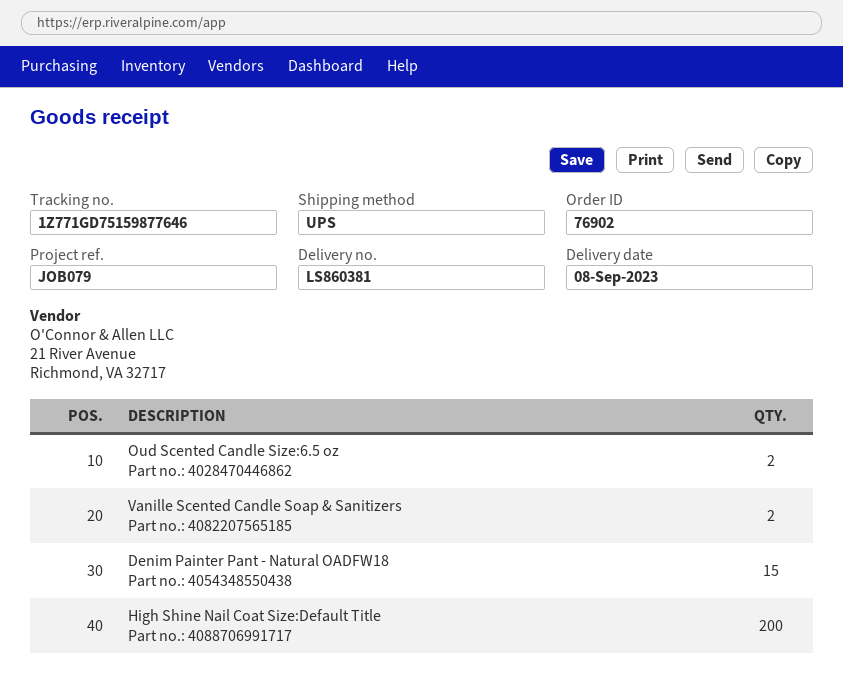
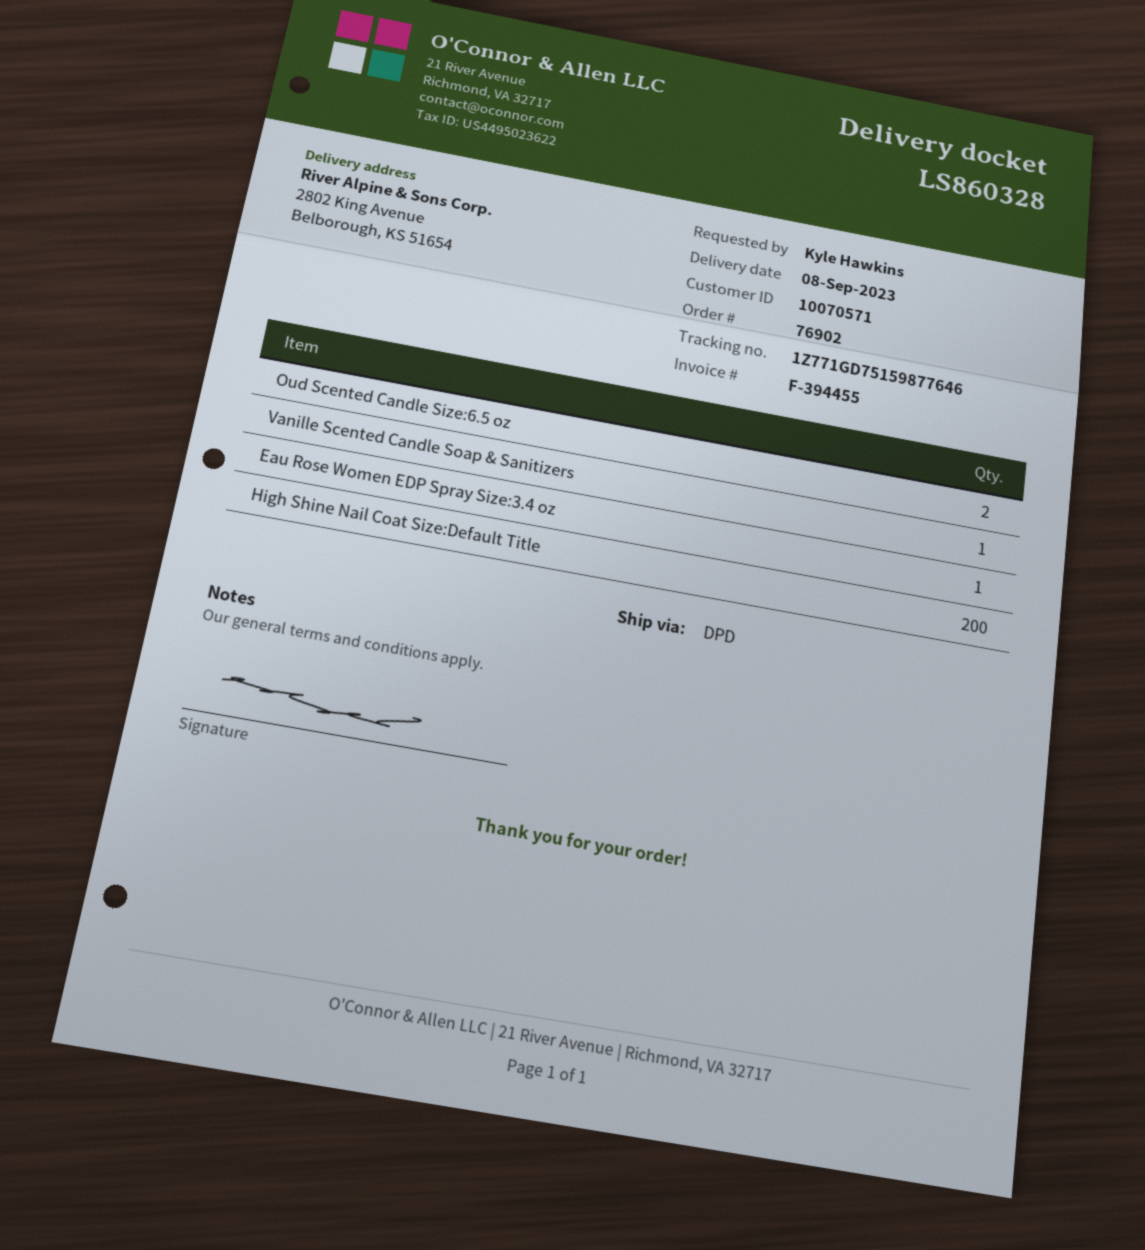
delivery note number: LS860381 -> LS860328
shipping method: UPS -> DPD
Vanille Scented Candle Soap & Sanitizers: 2 -> 1
Denim Painter Pant - Natural OADFW18: 15 -> none
Eau Rose Women EDP Spray Size:3.4 oz: none -> 1

